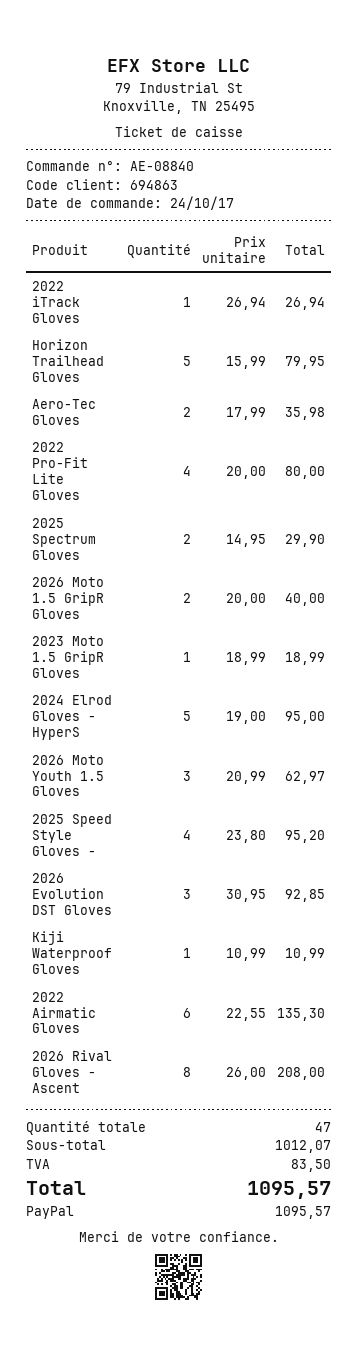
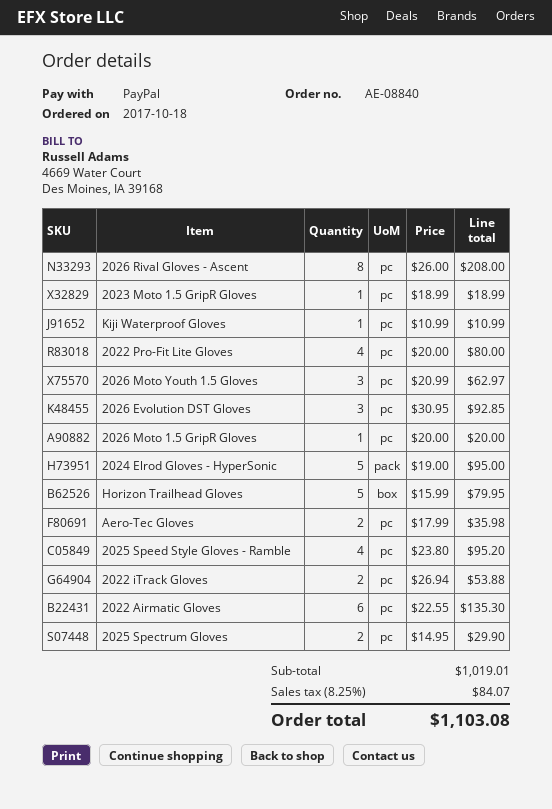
order date: 2017-10-24 -> 2017-10-18
2022 iTrack Gloves: 1 x 26.94 = 26.94 -> 2 x 26.94 = 53.88
2026 Moto 1.5 GripR Gloves: 2 x 20.00 = 40.00 -> 1 x 20.00 = 20.00
subtotal: 1012.07 -> 1019.01
tax: 83.50 -> 84.07
total: 1095.57 -> 1103.08

